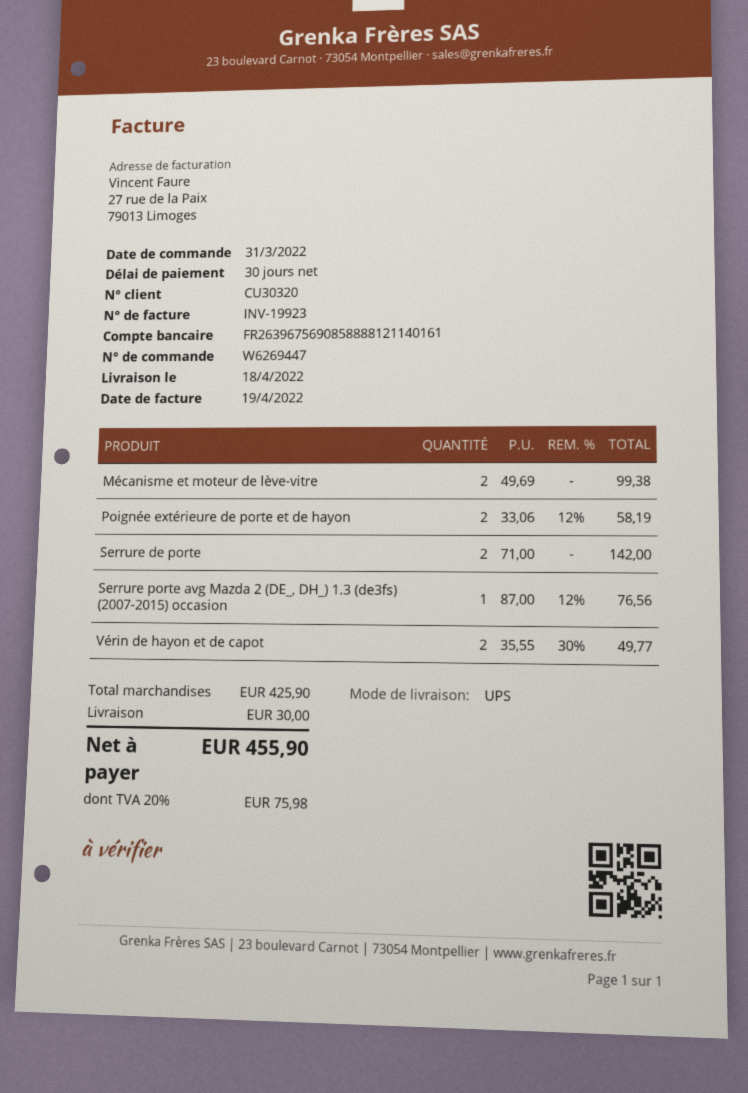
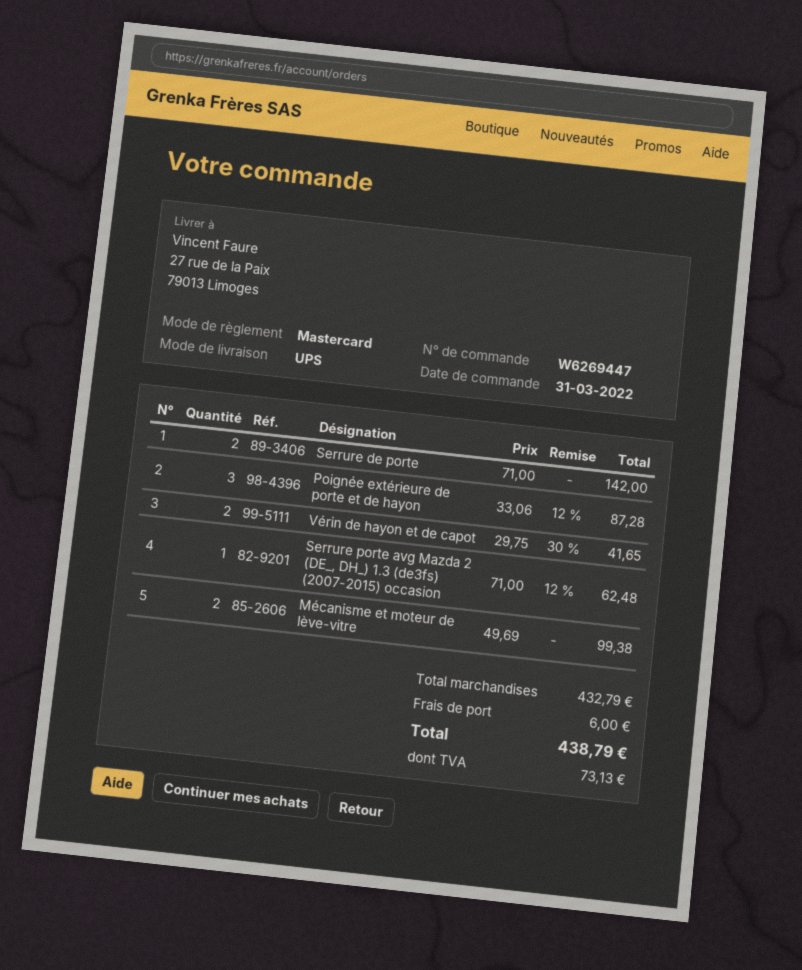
Poignée extérieure de porte et de hayon: 2 x 33.06 - 12% = 58.19 -> 3 x 33.06 - 12% = 87.28
Serrure porte avg Mazda 2 (DE_, DH_) 1.3 (de3fs) (2007-2015) occasion: 1 x 87.00 - 12% = 76.56 -> 1 x 71.00 - 12% = 62.48
Vérin de hayon et de capot: 2 x 35.55 - 30% = 49.77 -> 2 x 29.75 - 30% = 41.65
subtotal: 425.90 -> 432.79
shipping: 30.00 -> 6.00
tax: 75.98 -> 73.13
total: 455.90 -> 438.79

